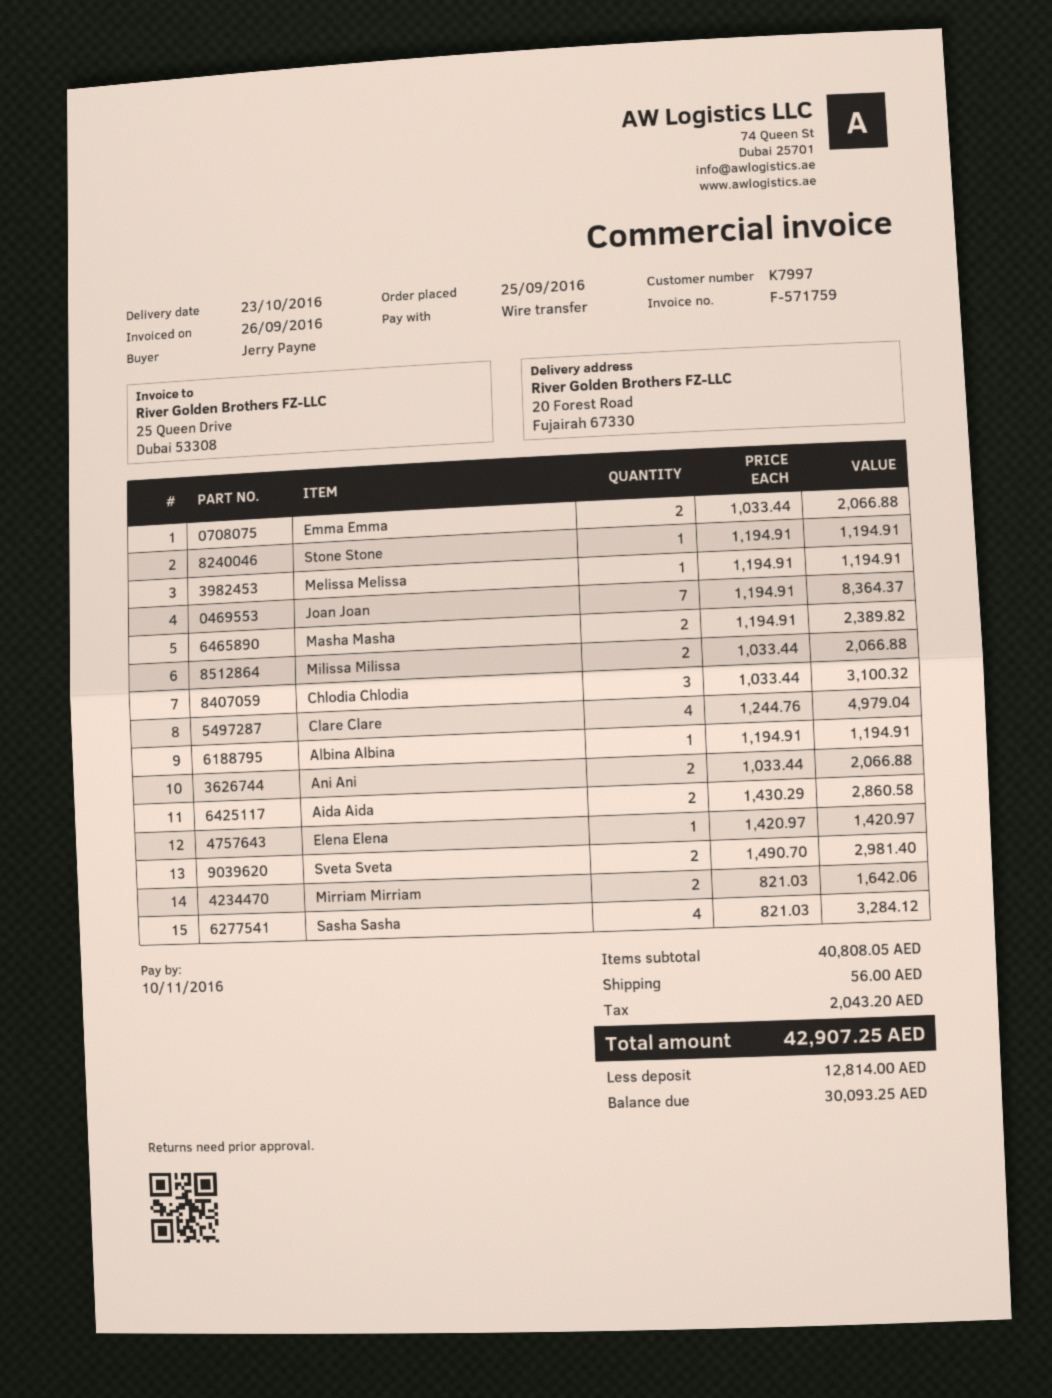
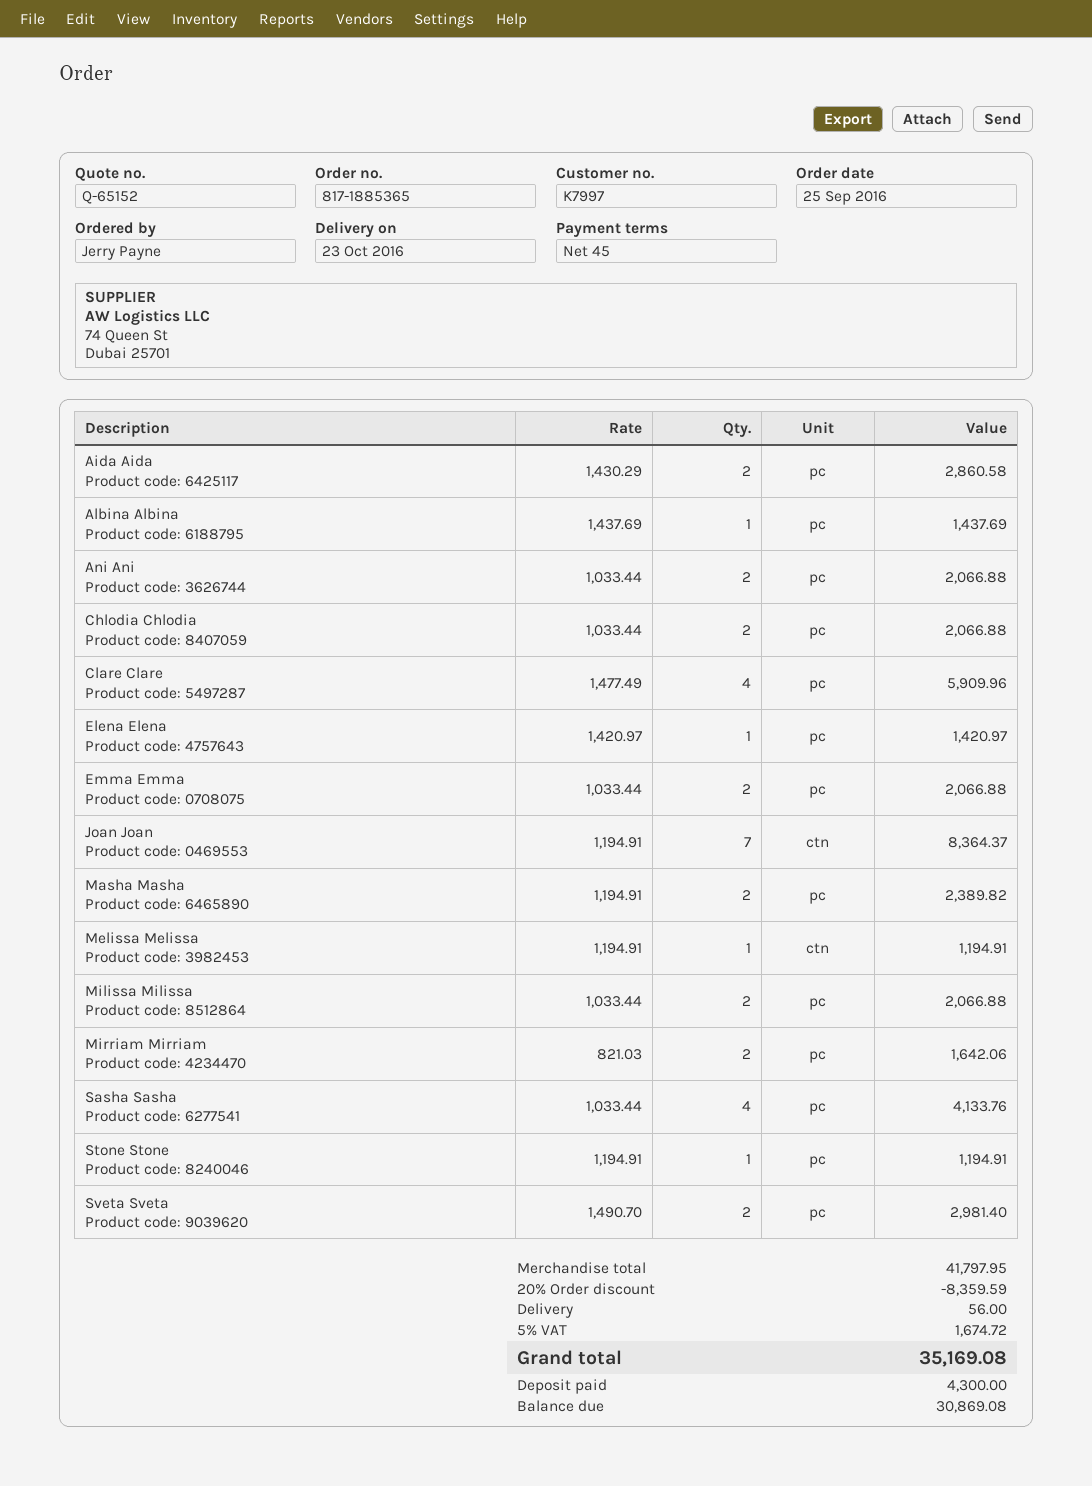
Chlodia Chlodia: 3 x 1033.44 = 3100.32 -> 2 x 1033.44 = 2066.88
Clare Clare: 4 x 1244.76 = 4979.04 -> 4 x 1477.49 = 5909.96
Albina Albina: 1 x 1194.91 = 1194.91 -> 1 x 1437.69 = 1437.69
Sasha Sasha: 4 x 821.03 = 3284.12 -> 4 x 1033.44 = 4133.76
subtotal: 40808.05 -> 41797.95
discount: none -> 20% = 8359.59
tax: 2043.20 -> 1674.72
total: 42907.25 -> 35169.08
deposit: 12814.00 -> 4300.00
balance: 30093.25 -> 30869.08

